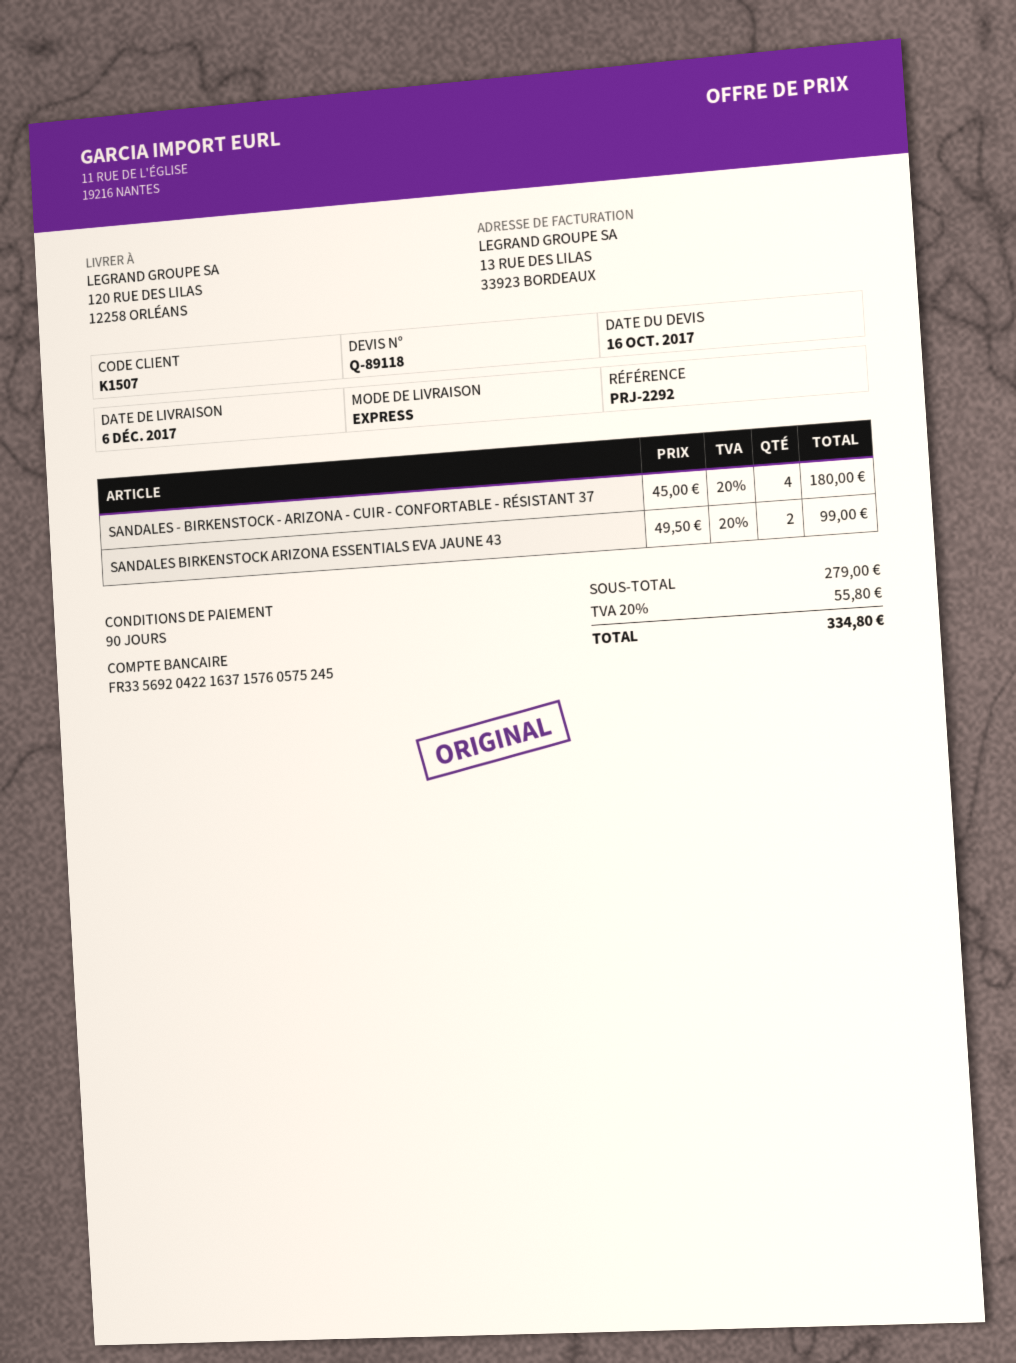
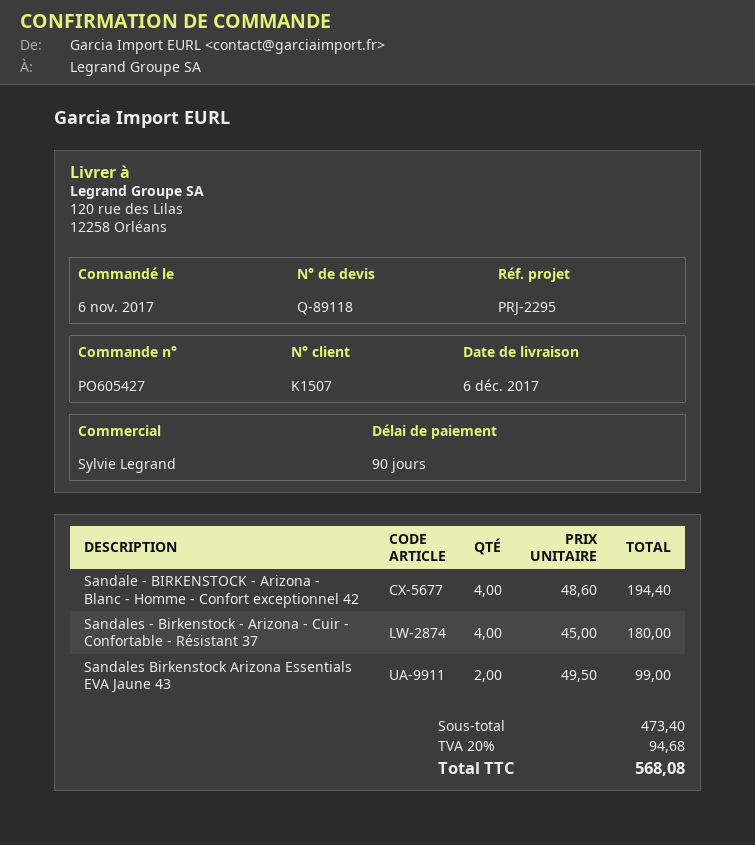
reference: PRJ-2292 -> PRJ-2295
Sandale - BIRKENSTOCK - Arizona - Blanc - Homme - Confort exceptionnel 42: none -> 4 x 48.60 = 194.40
subtotal: 279.00 -> 473.40
tax: 20% = 55.80 -> 20% = 94.68
total: 334.80 -> 568.08

